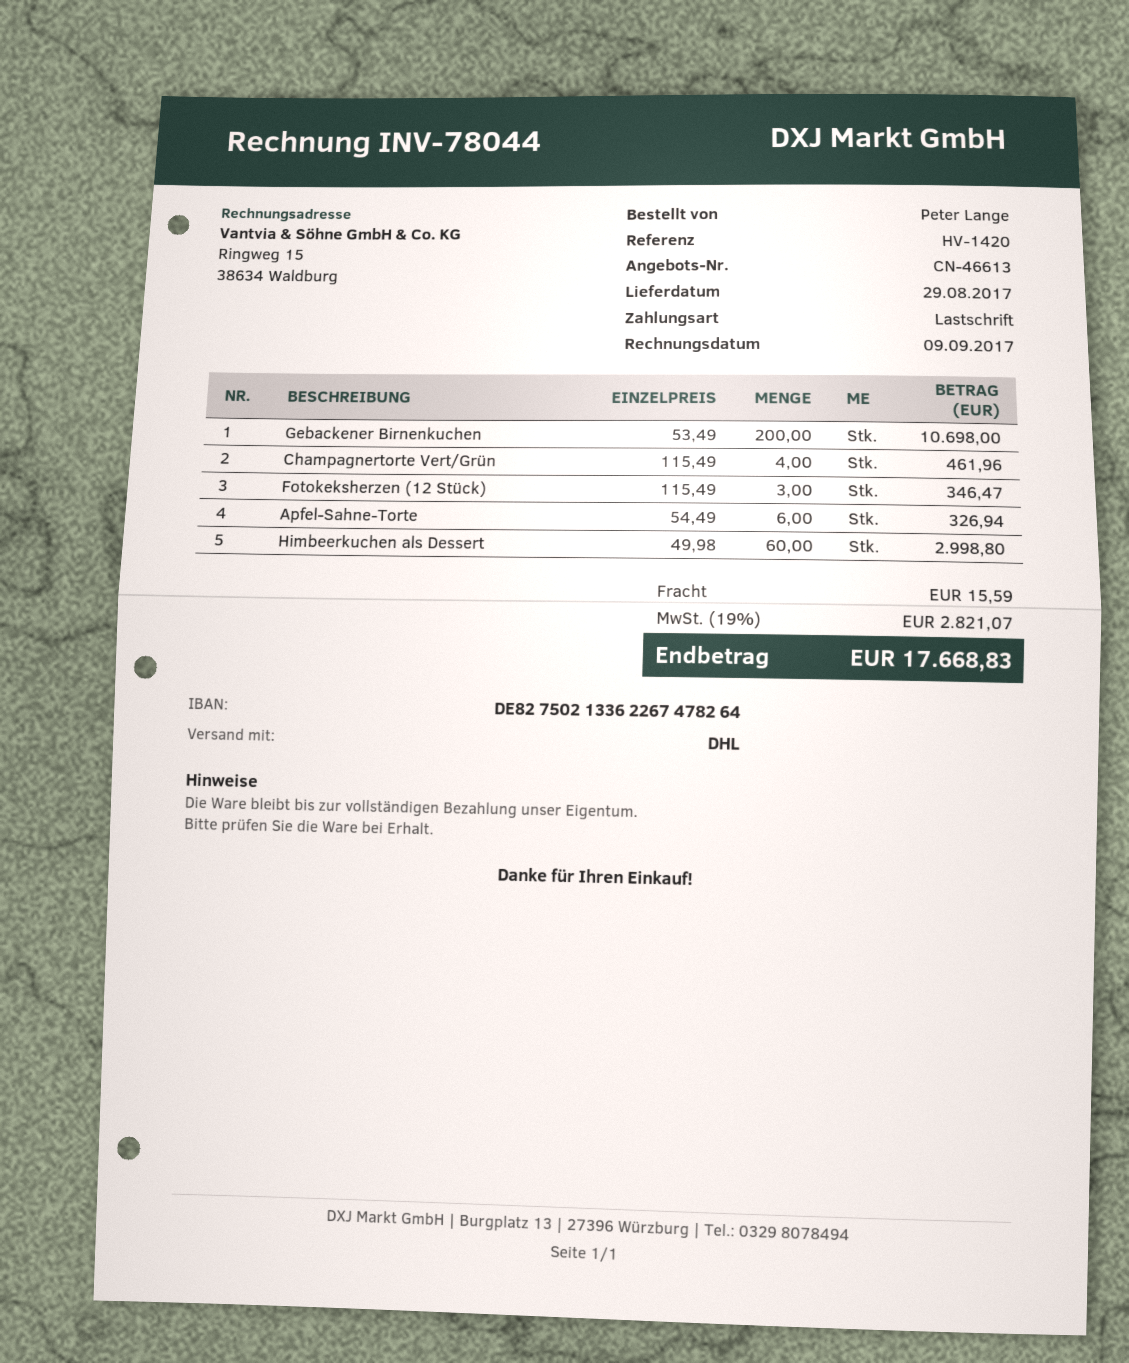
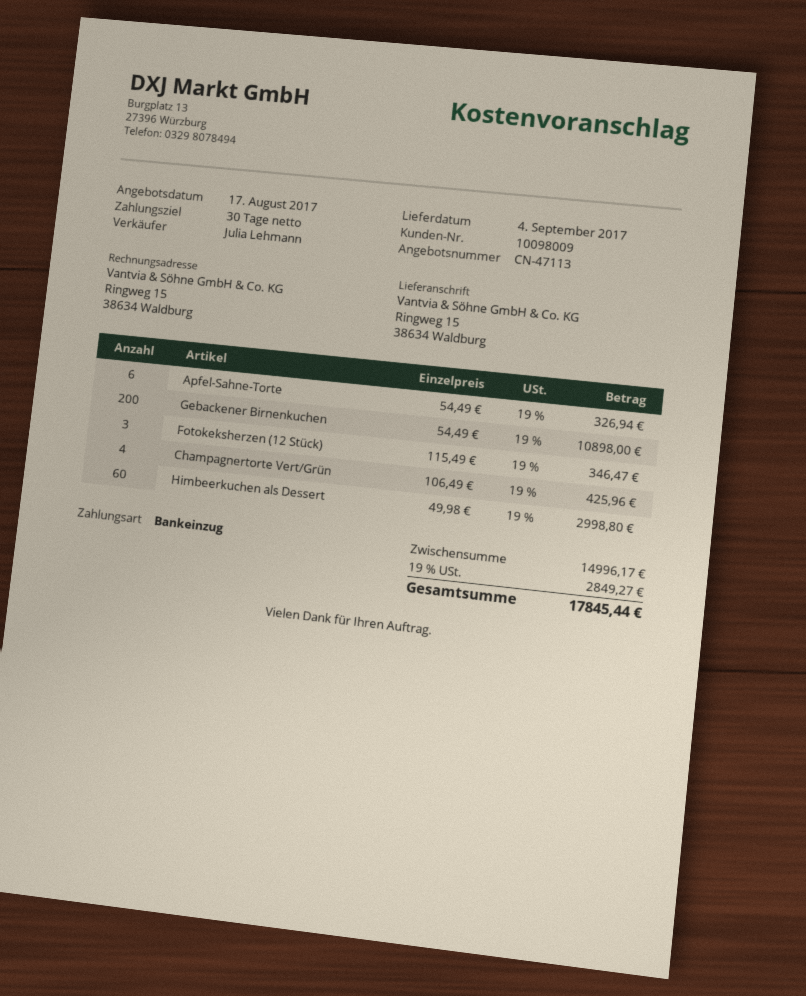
quote number: CN-46613 -> CN-47113
delivery date: 2017-08-29 -> 2017-09-04
Gebackener Birnenkuchen: 200 x 53.49 = 10698.00 -> 200 x 54.49 = 10898.00
Champagnertorte Vert/Grün: 4 x 115.49 = 461.96 -> 4 x 106.49 = 425.96
shipping: 15.59 -> none
tax: 19% = 2821.07 -> 19% = 2849.27
total: 17668.83 -> 17845.44

